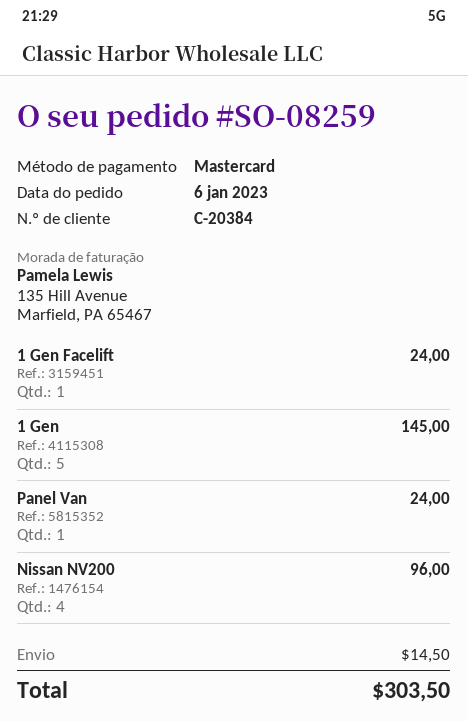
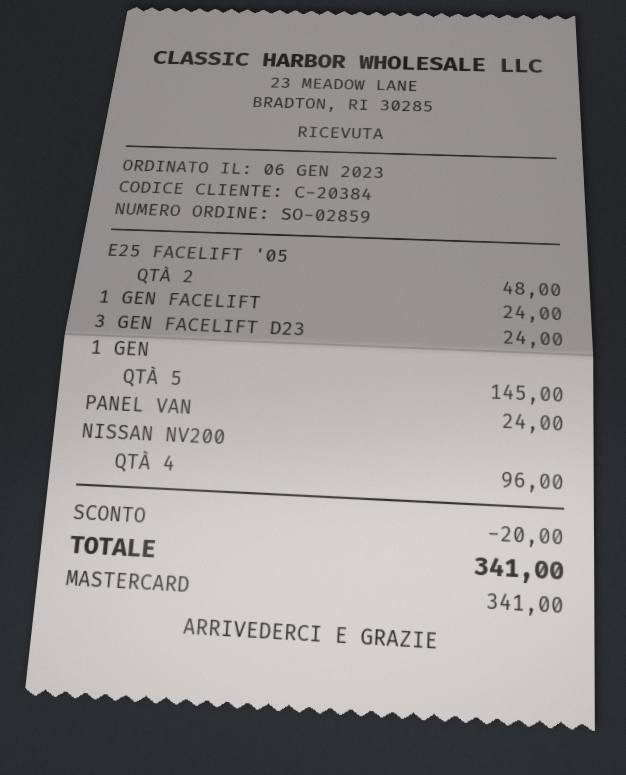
order number: SO-08259 -> SO-02859
E25 FACELIFT '05: none -> 2 for 48.00
3 GEN FACELIFT D23: none -> 1 for 24.00
discount: none -> 20.00
shipping: 14.50 -> none
total: 303.50 -> 341.00

